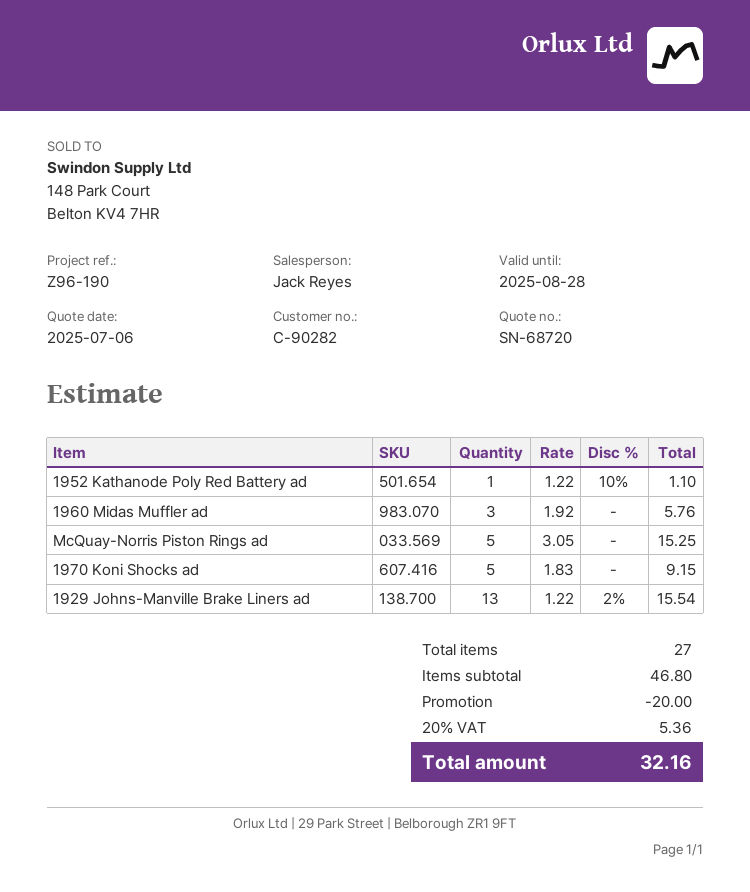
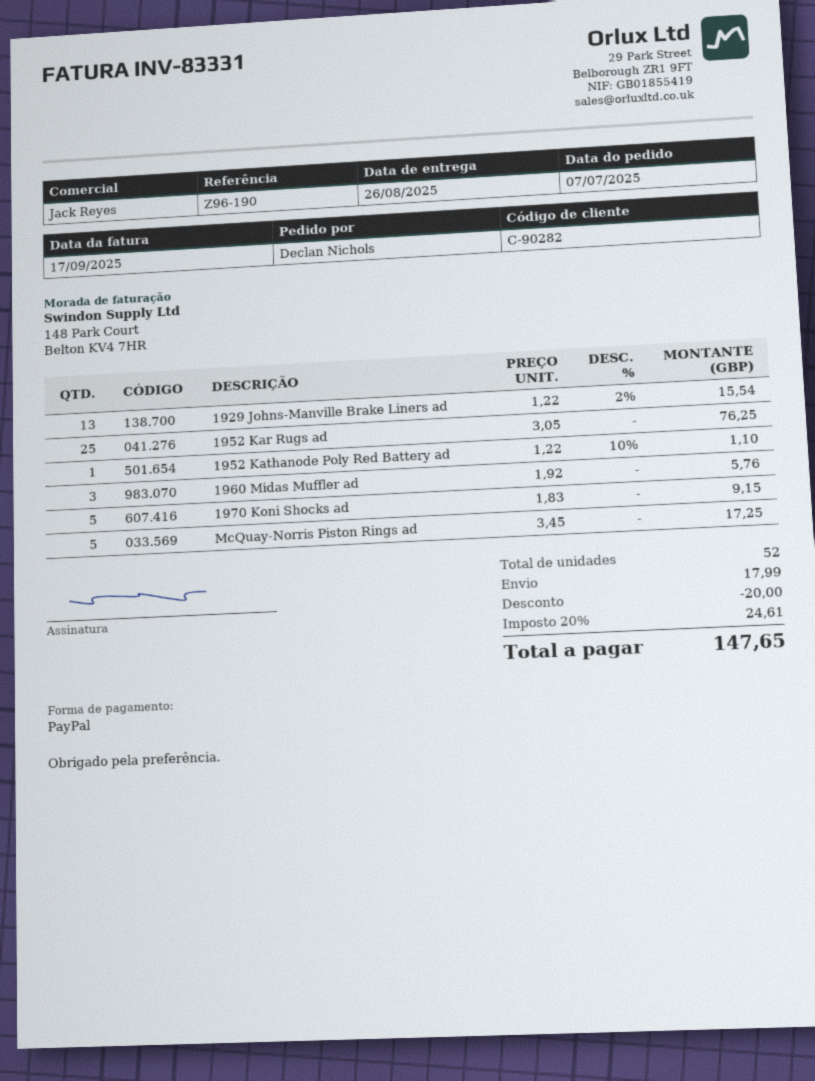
McQuay-Norris Piston Rings ad: 5 x 3.05 = 15.25 -> 5 x 3.45 = 17.25
1952 Kar Rugs ad: none -> 25 x 3.05 = 76.25
total quantity: 27 -> 52
shipping: none -> 17.99
tax: 20% = 5.36 -> 20% = 24.61
total: 32.16 -> 147.65

